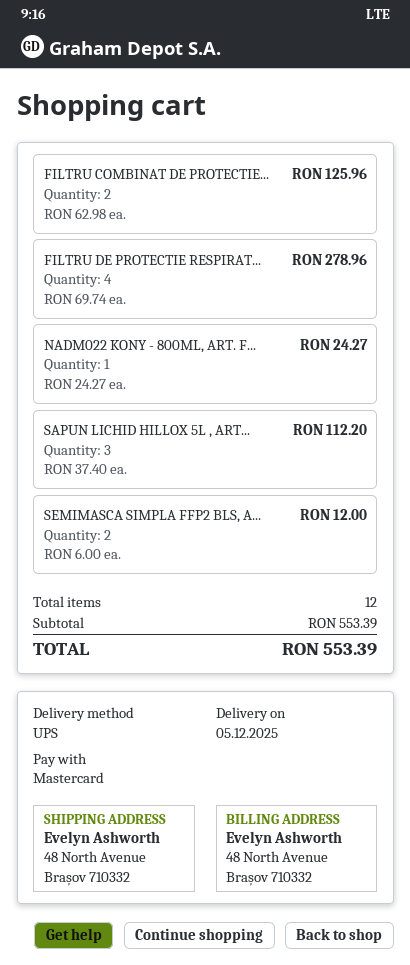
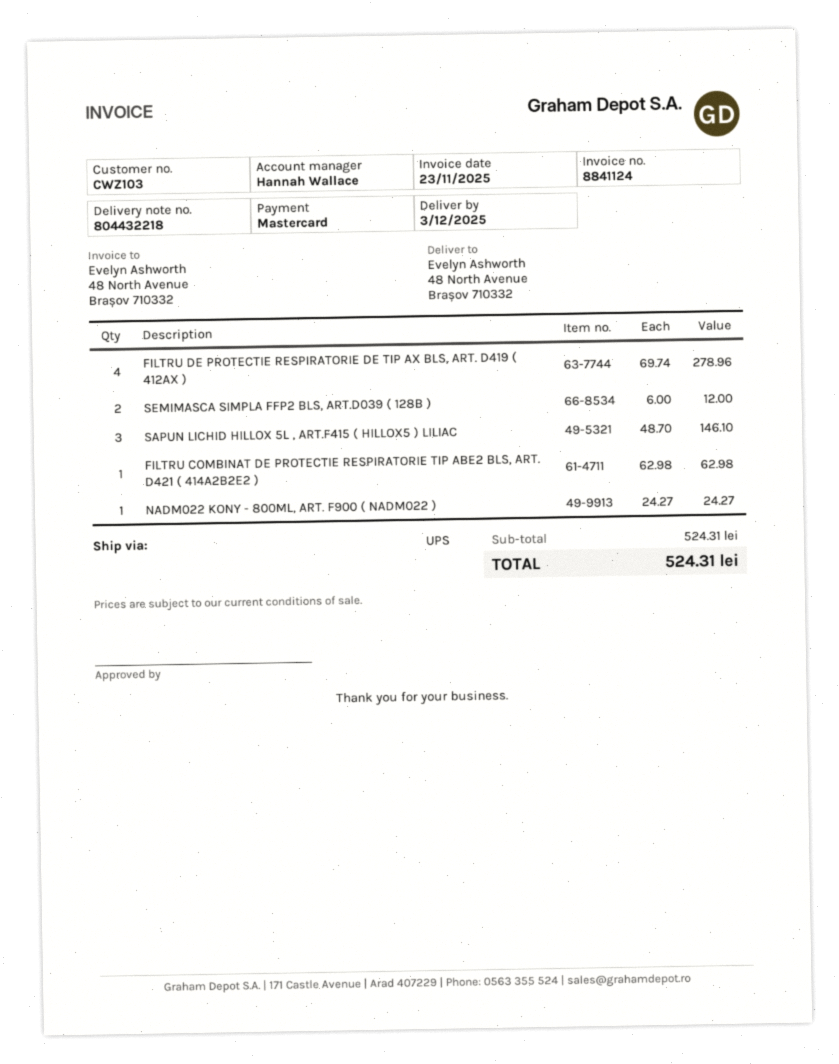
delivery date: 2025-12-05 -> 2025-12-03
FILTRU COMBINAT DE PROTECTIE...: 2 x 62.98 = 125.96 -> 1 x 62.98 = 62.98
SAPUN LICHID HILLOX 5L , ART...: 3 x 37.40 = 112.20 -> 3 x 48.70 = 146.10
subtotal: 553.39 -> 524.31
total: 553.39 -> 524.31

